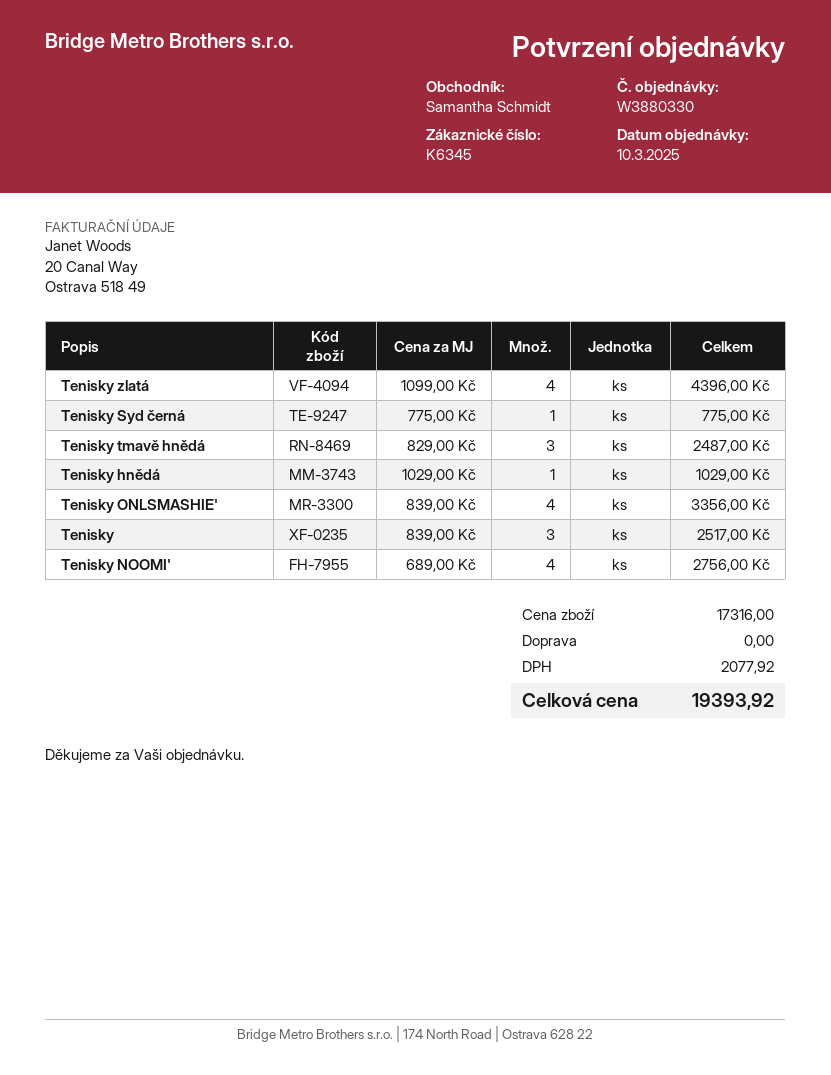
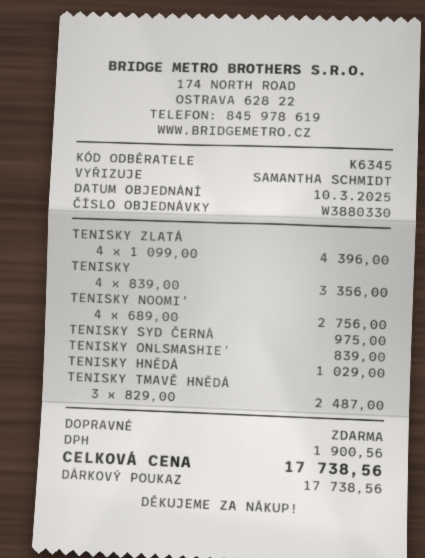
Tenisky Syd černá: 1 x 775.00 = 775.00 -> 1 x 975.00 = 975.00
Tenisky ONLSMASHIE': 4 x 839.00 = 3356.00 -> 1 x 839.00 = 839.00
Tenisky: 3 x 839.00 = 2517.00 -> 4 x 839.00 = 3356.00
tax: 2077.92 -> 1900.56
total: 19393.92 -> 17738.56

